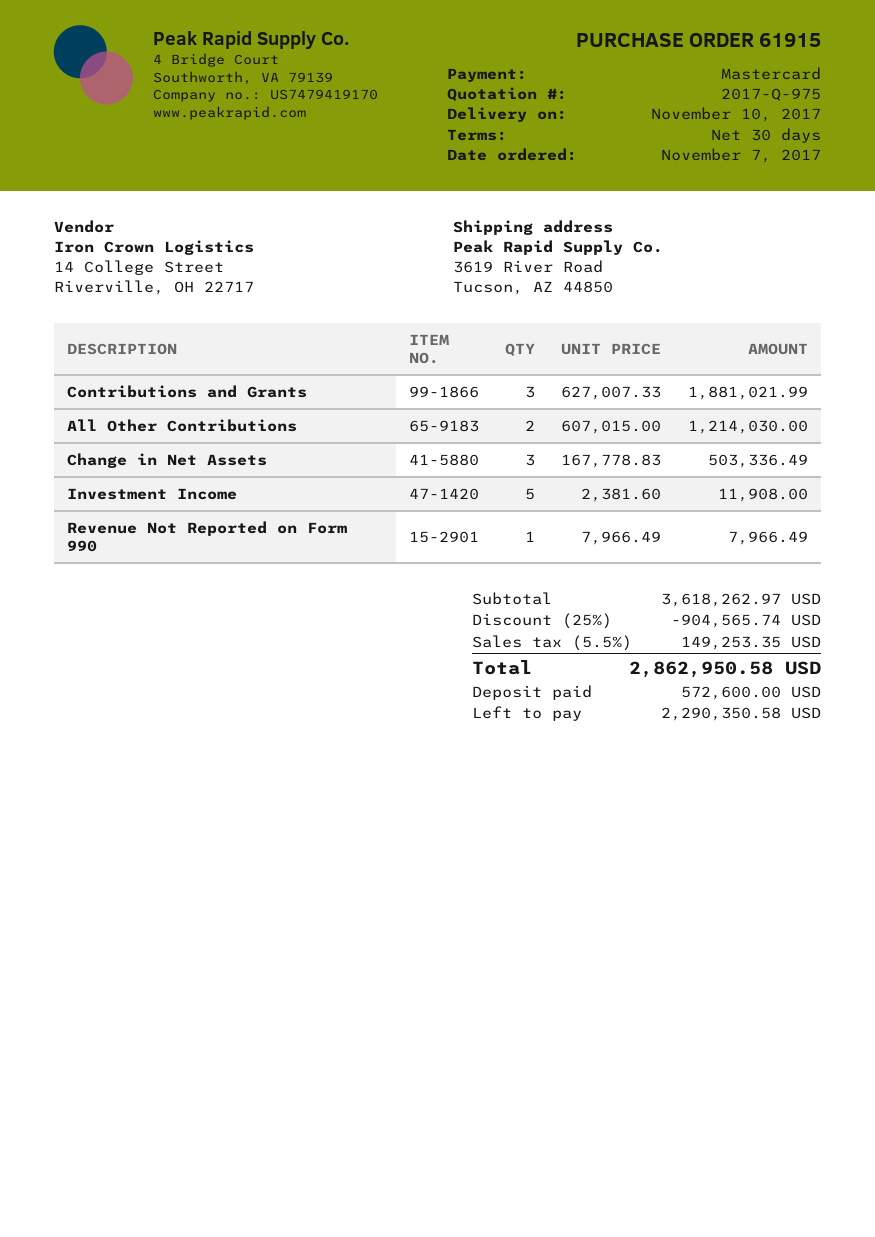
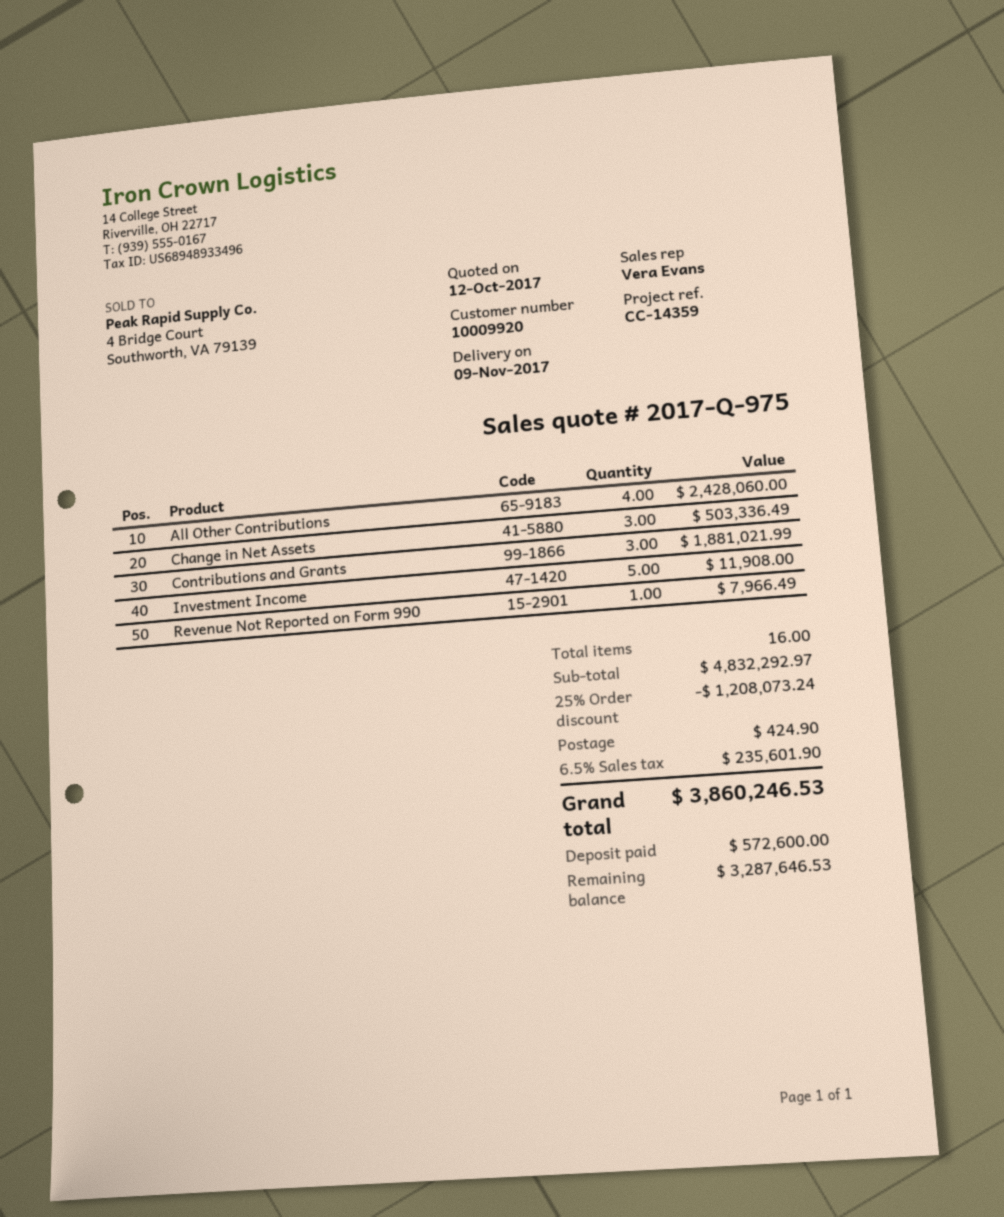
delivery date: 2017-11-10 -> 2017-11-09
All Other Contributions: 2 for 1214030.00 -> 4 for 2428060.00
subtotal: 3618262.97 -> 4832292.97
discount: 25% = 904565.74 -> 25% = 1208073.24
shipping: none -> 424.90
tax: 5.5% = 149253.35 -> 6.5% = 235601.90
total: 2862950.58 -> 3860246.53
balance: 2290350.58 -> 3287646.53

